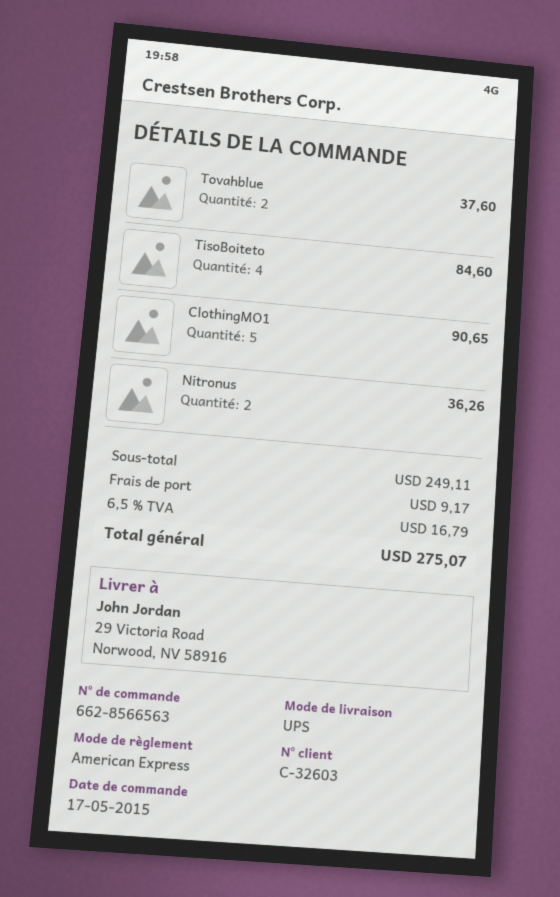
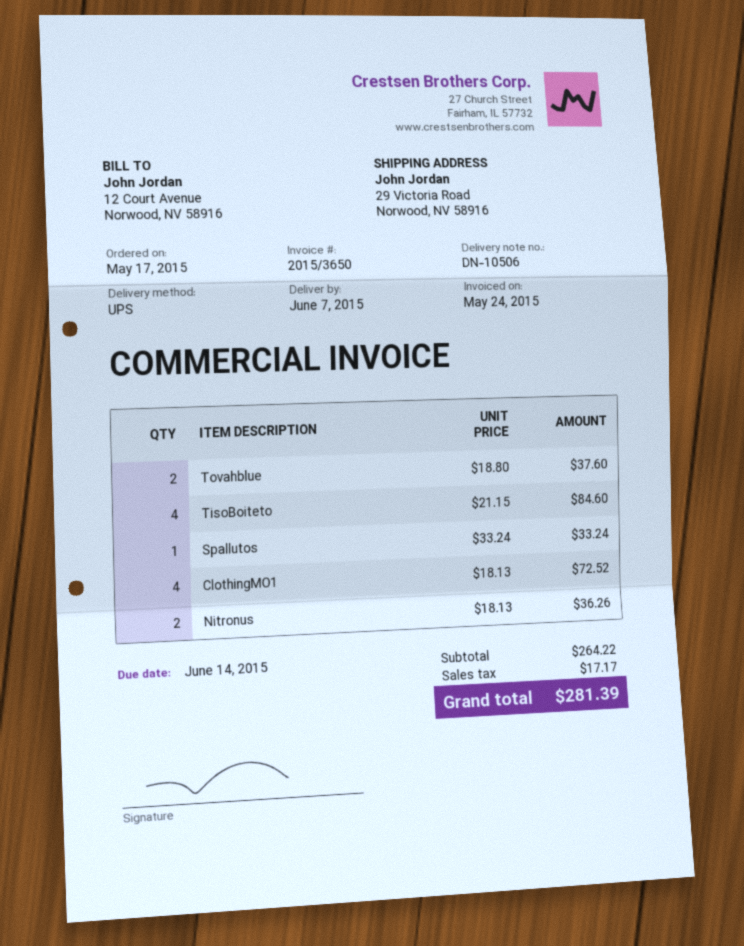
ClothingMO1: 5 for 90.65 -> 4 for 72.52
Spallutos: none -> 1 for 33.24
subtotal: 249.11 -> 264.22
shipping: 9.17 -> none
tax: 16.79 -> 17.17
total: 275.07 -> 281.39

